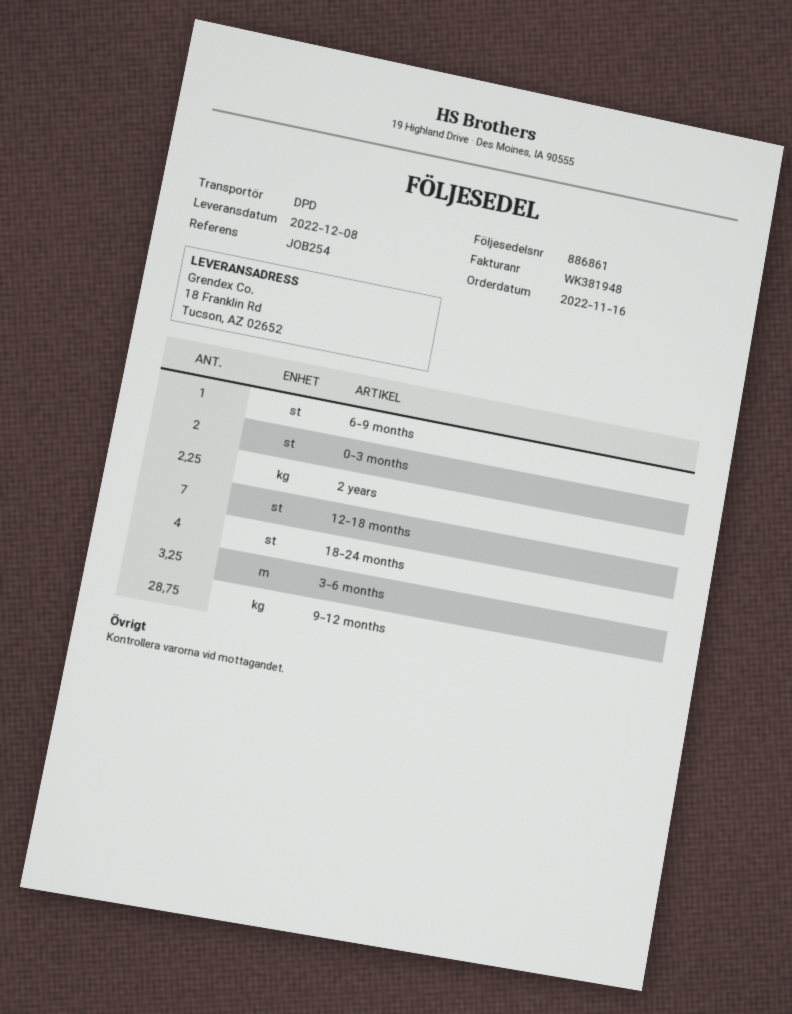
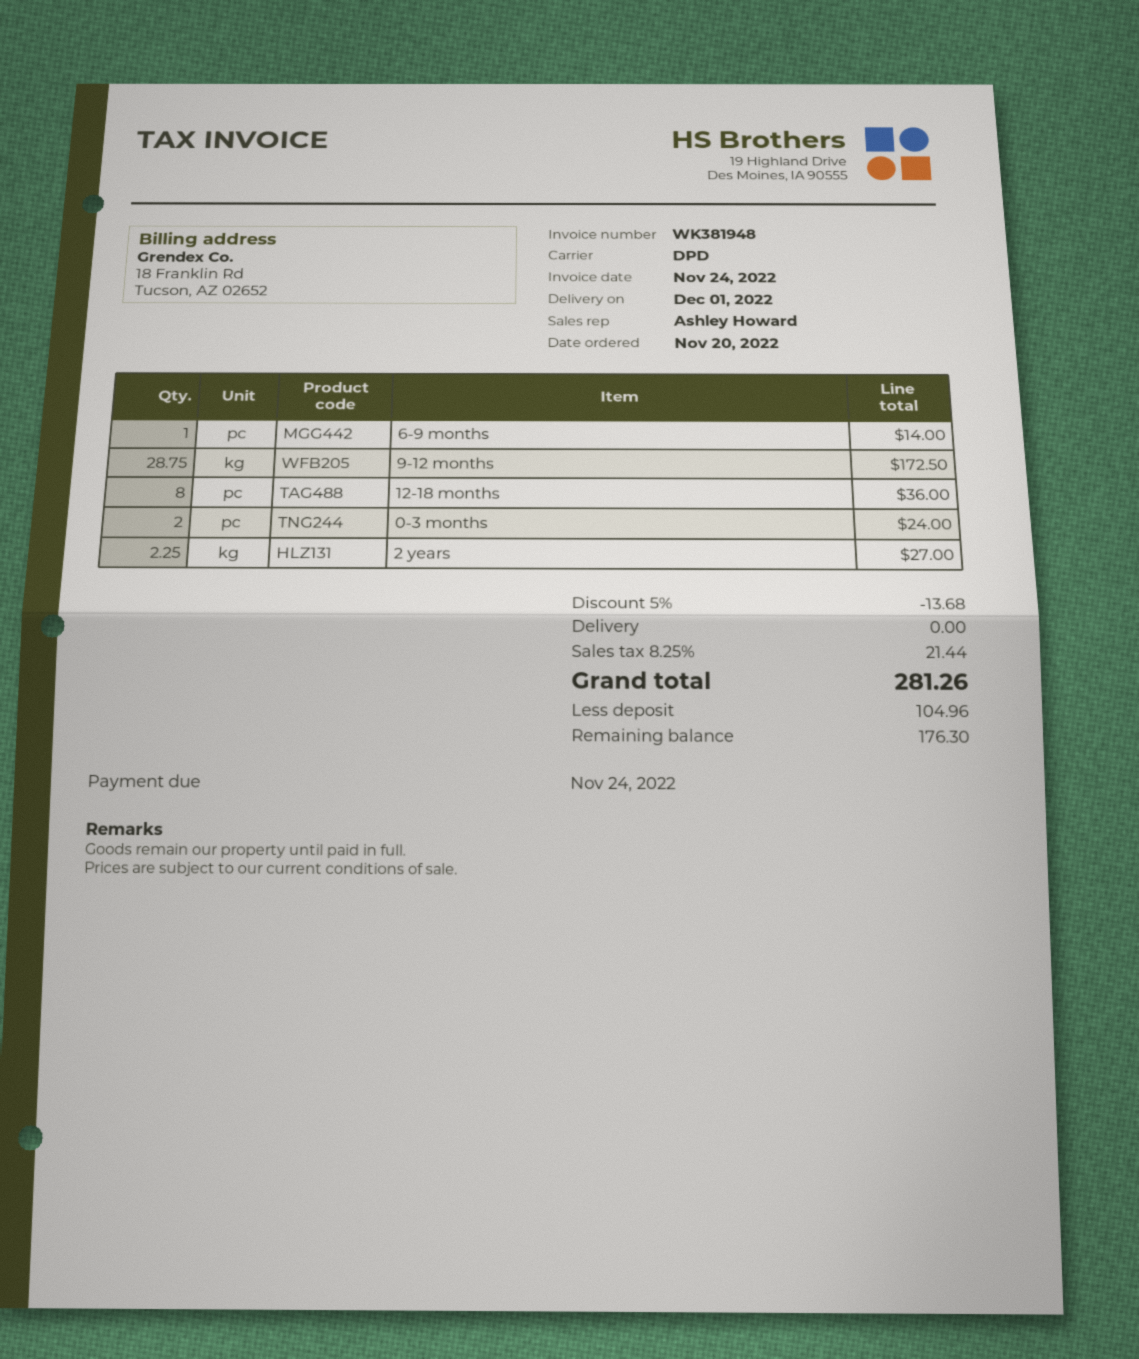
order date: 2022-11-16 -> 2022-11-20
delivery date: 2022-12-08 -> 2022-12-01
12-18 months: 7 -> 8
18-24 months: 4 -> none
3-6 months: 3.25 -> none

